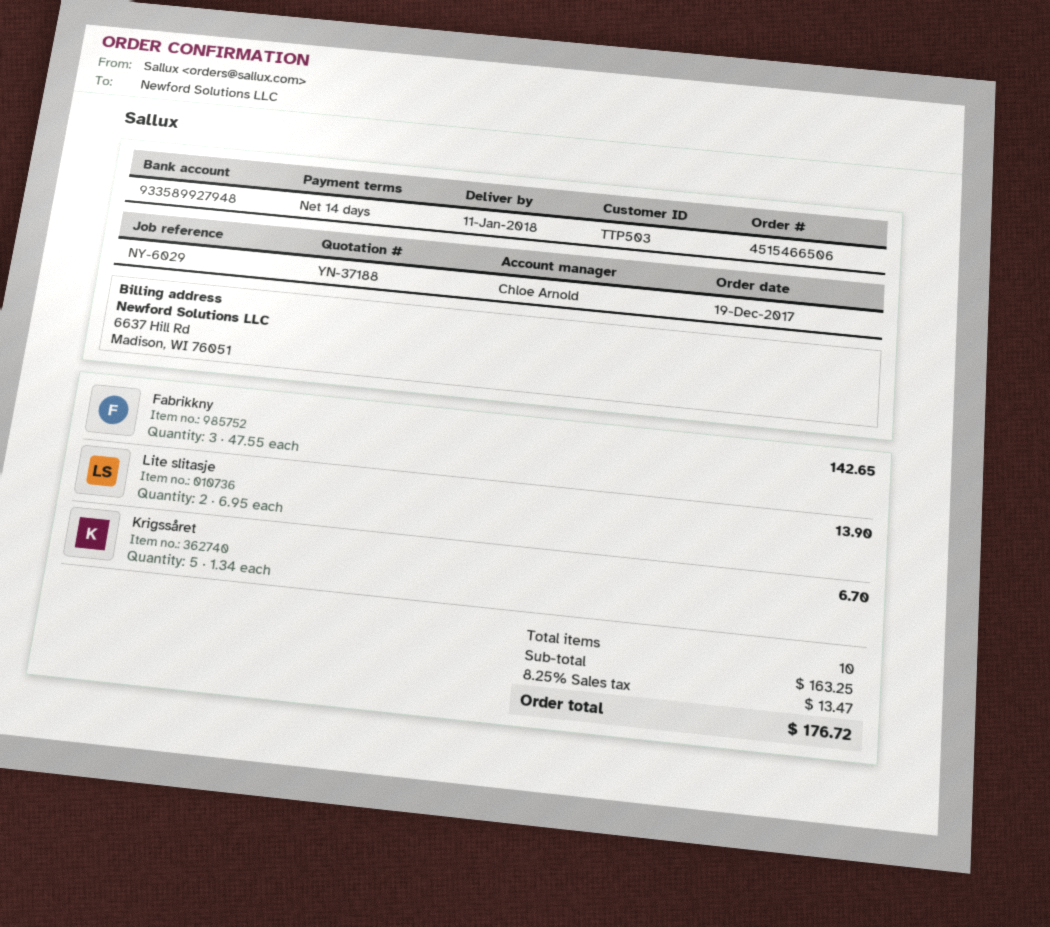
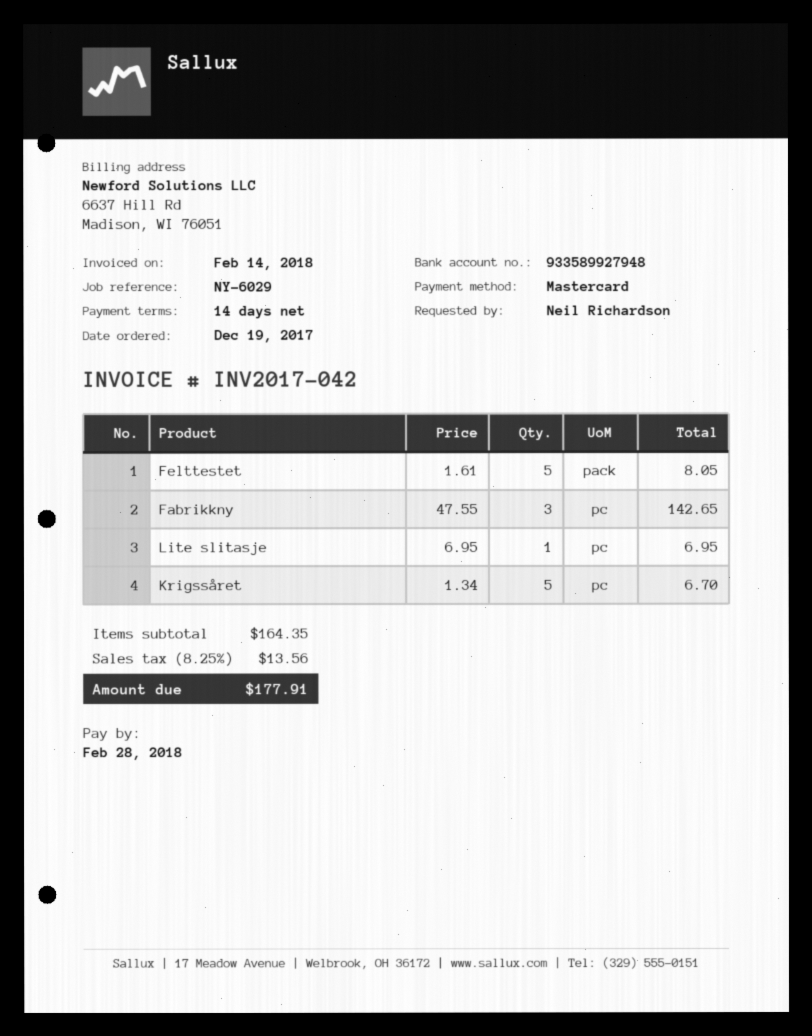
Lite slitasje: 2 x 6.95 = 13.90 -> 1 x 6.95 = 6.95
Felttestet: none -> 5 x 1.61 = 8.05
subtotal: 163.25 -> 164.35
tax: 8.25% = 13.47 -> 8.25% = 13.56
total: 176.72 -> 177.91

